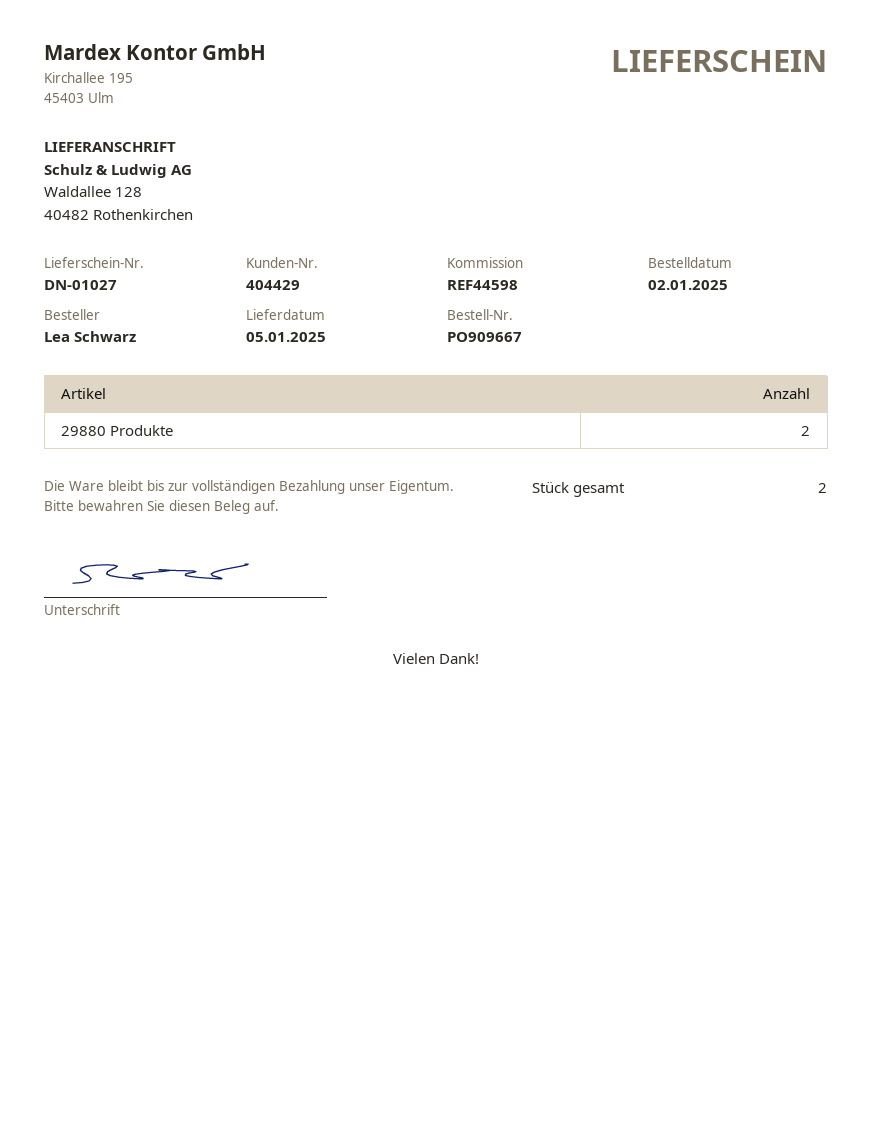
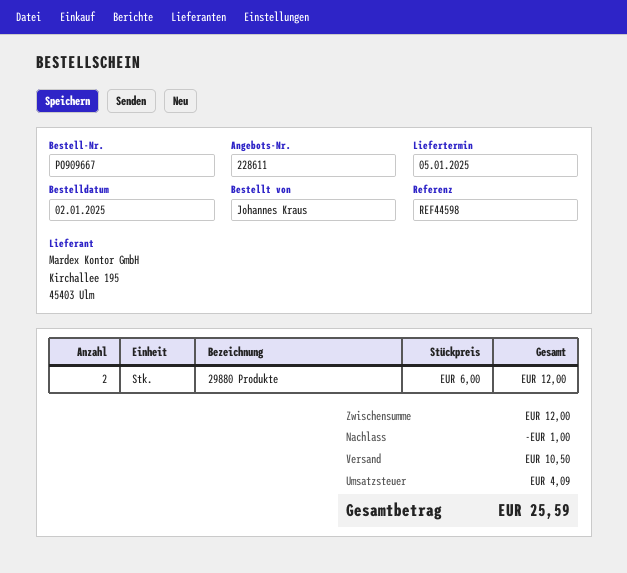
ordered by: Lea Schwarz -> Johannes Kraus

